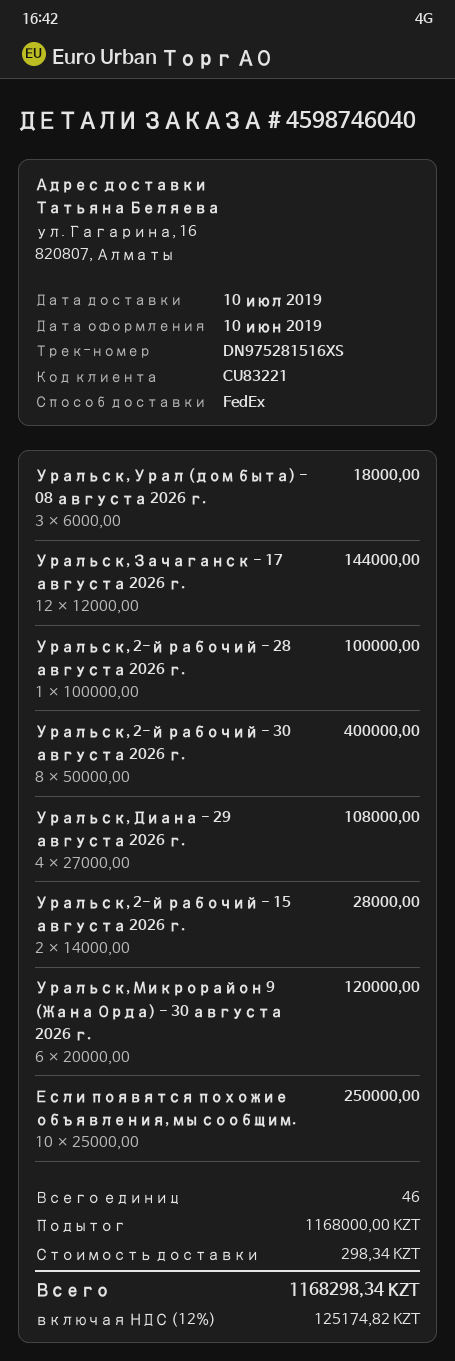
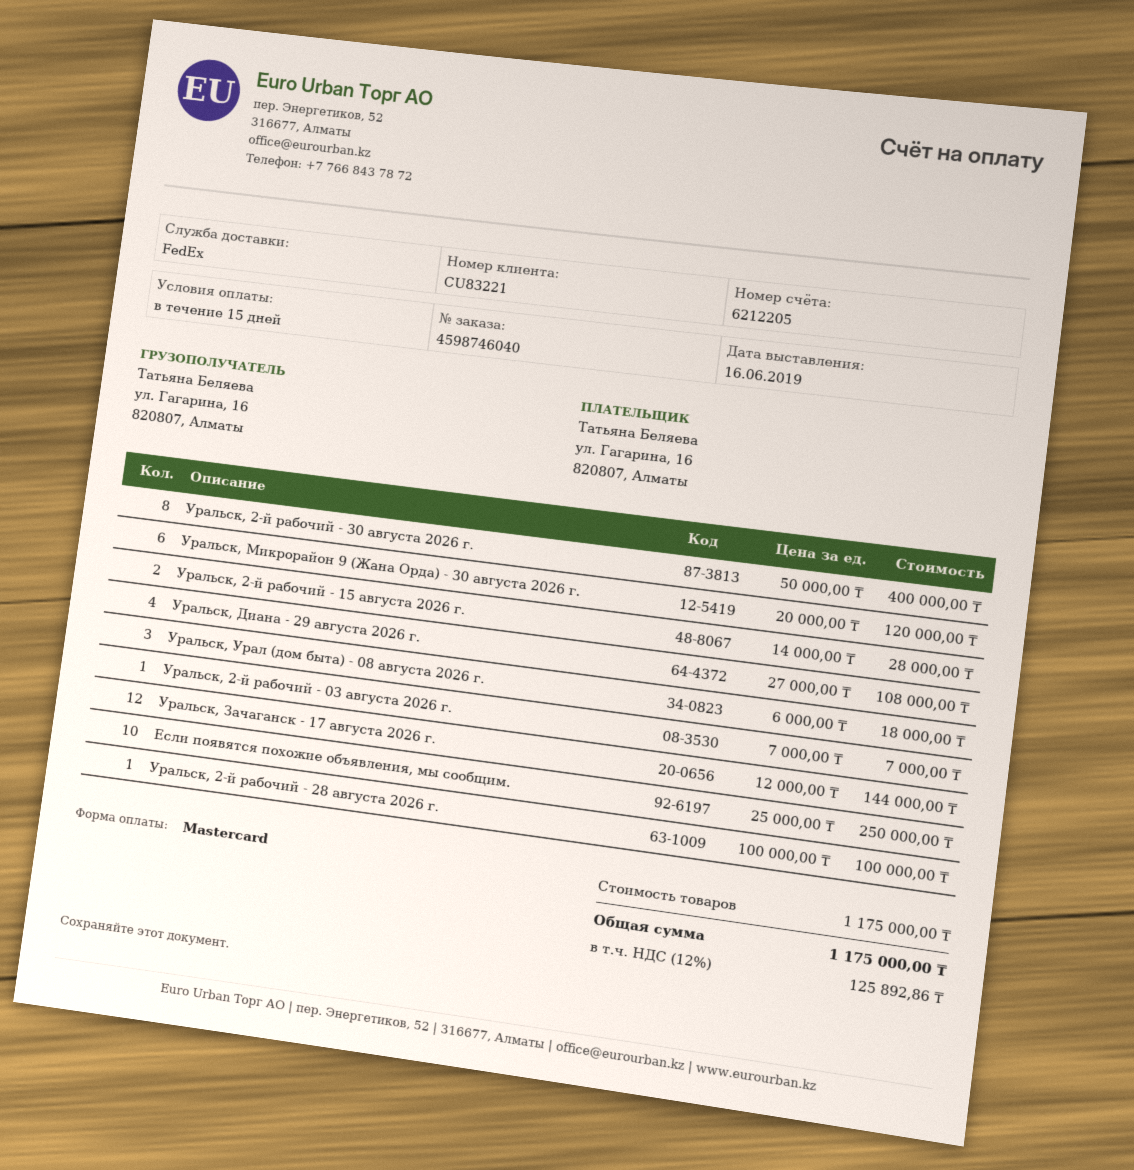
Уральск, 2-й рабочий - 03 августа 2026 г.: none -> 1 x 7000.00 = 7000.00
subtotal: 1168000.00 -> 1175000.00
shipping: 298.34 -> none
tax: 12% = 125174.82 -> 12% = 125892.86
total: 1168298.34 -> 1175000.00

